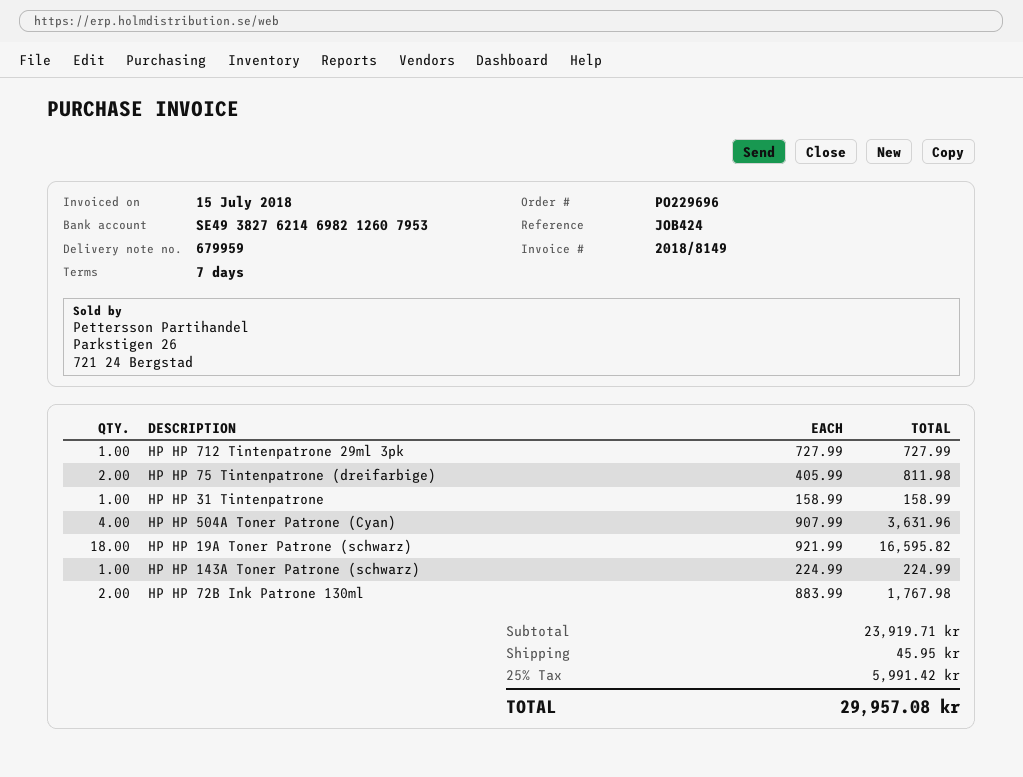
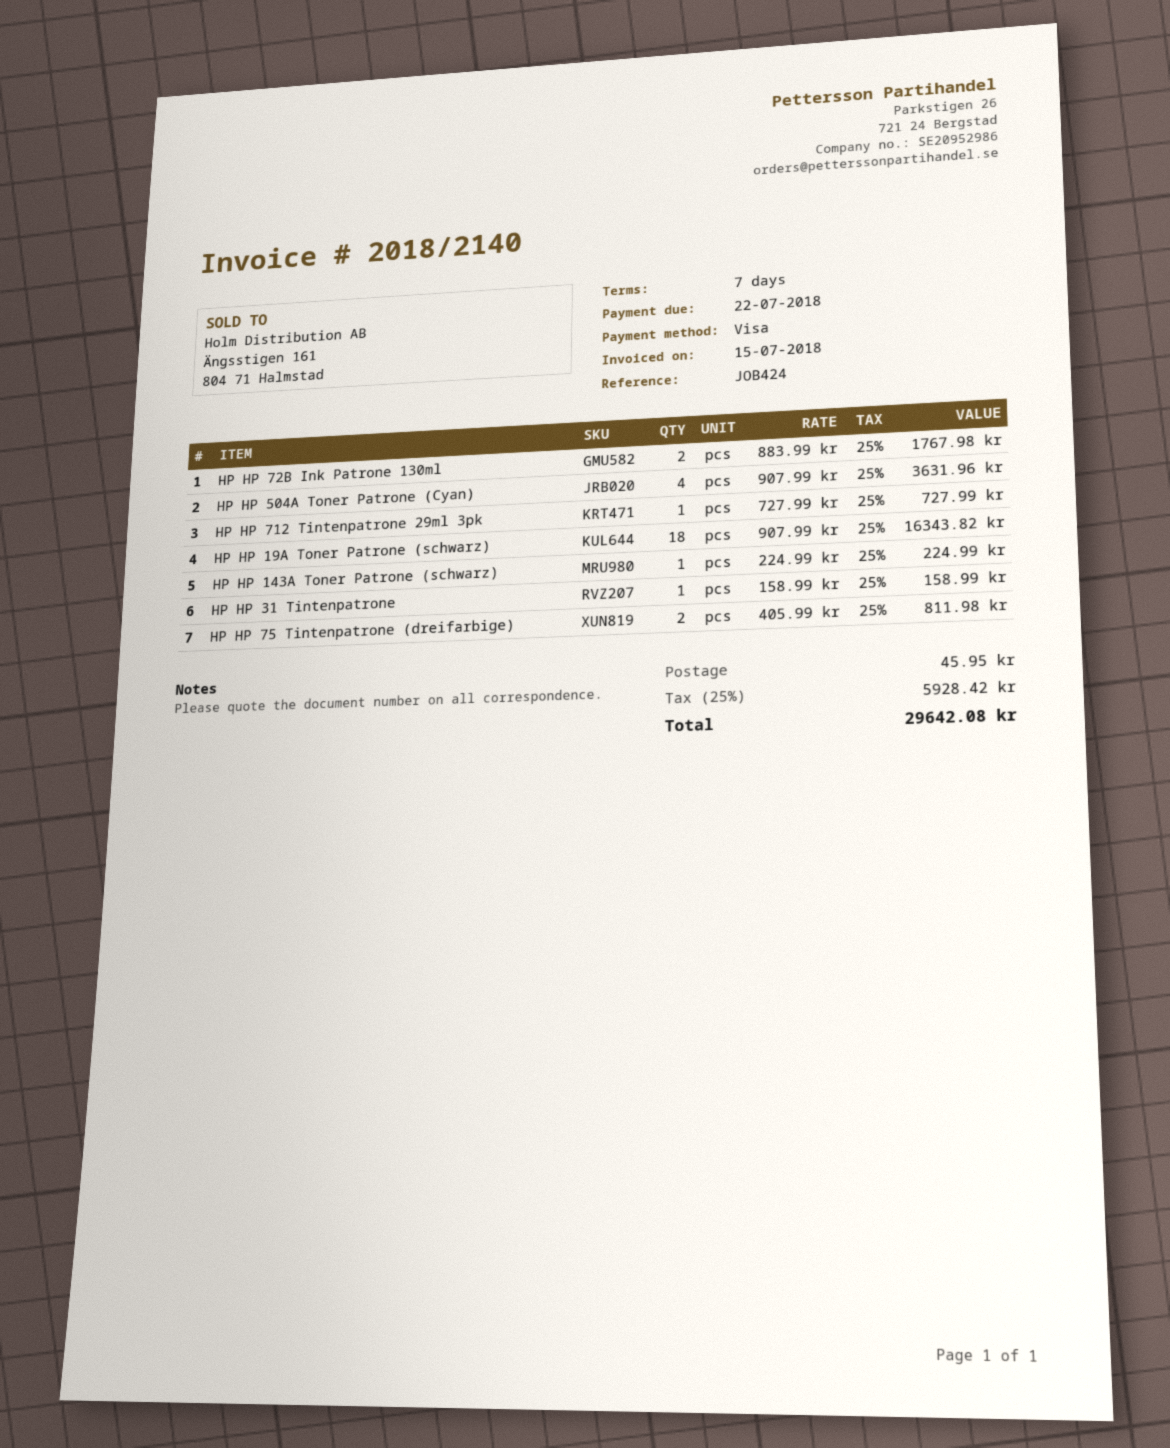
invoice number: 2018/8149 -> 2018/2140
HP HP 19A Toner Patrone (schwarz): 18 x 921.99 = 16595.82 -> 18 x 907.99 = 16343.82
tax: 25% = 5991.42 -> 25% = 5928.42
total: 29957.08 -> 29642.08

